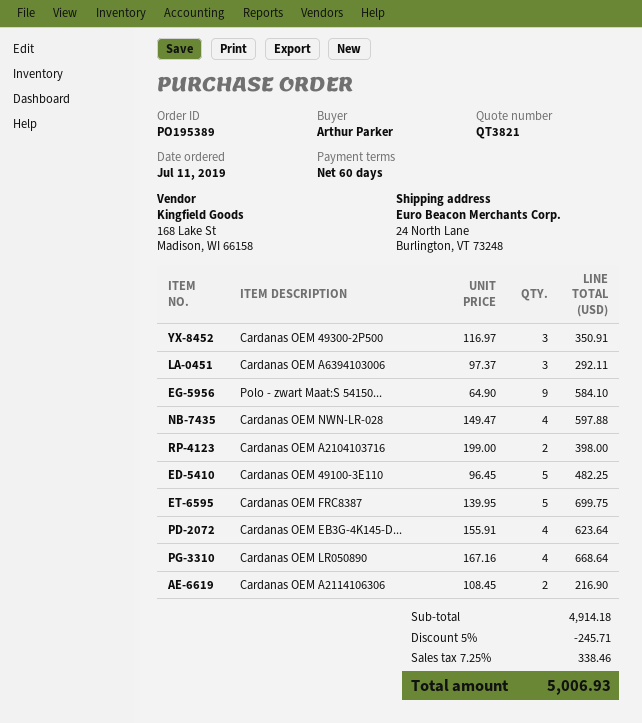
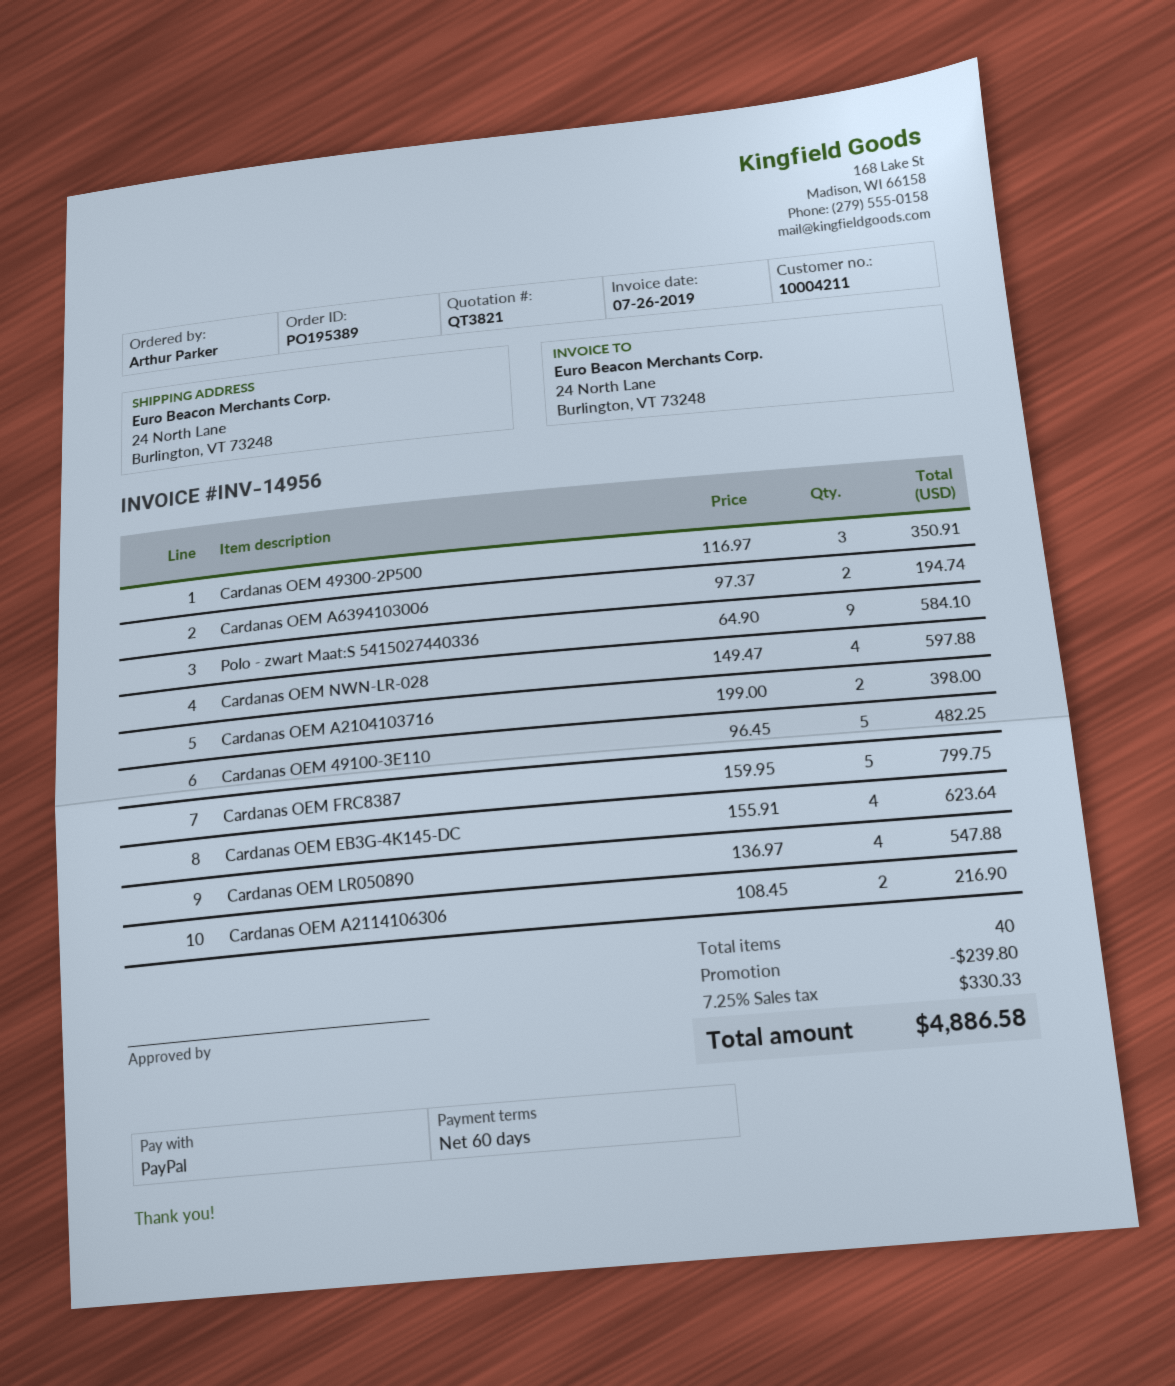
Cardanas OEM A6394103006: 3 x 97.37 = 292.11 -> 2 x 97.37 = 194.74
Cardanas OEM FRC8387: 5 x 139.95 = 699.75 -> 5 x 159.95 = 799.75
Cardanas OEM LR050890: 4 x 167.16 = 668.64 -> 4 x 136.97 = 547.88
discount: 245.71 -> 239.80
tax: 7.25% = 338.46 -> 7.25% = 330.33
total: 5006.93 -> 4886.58

